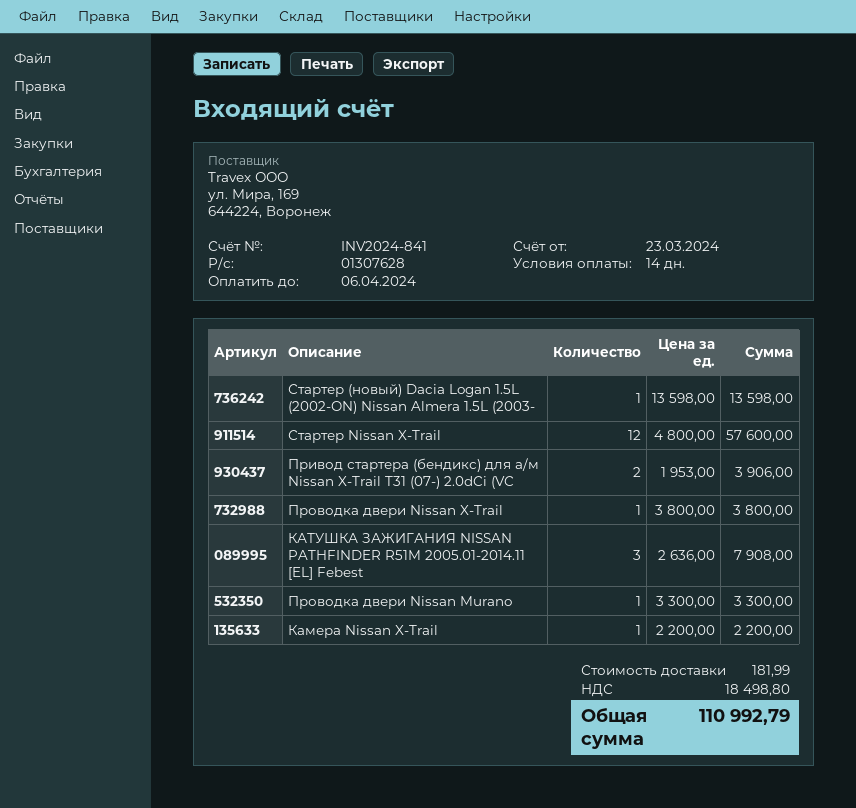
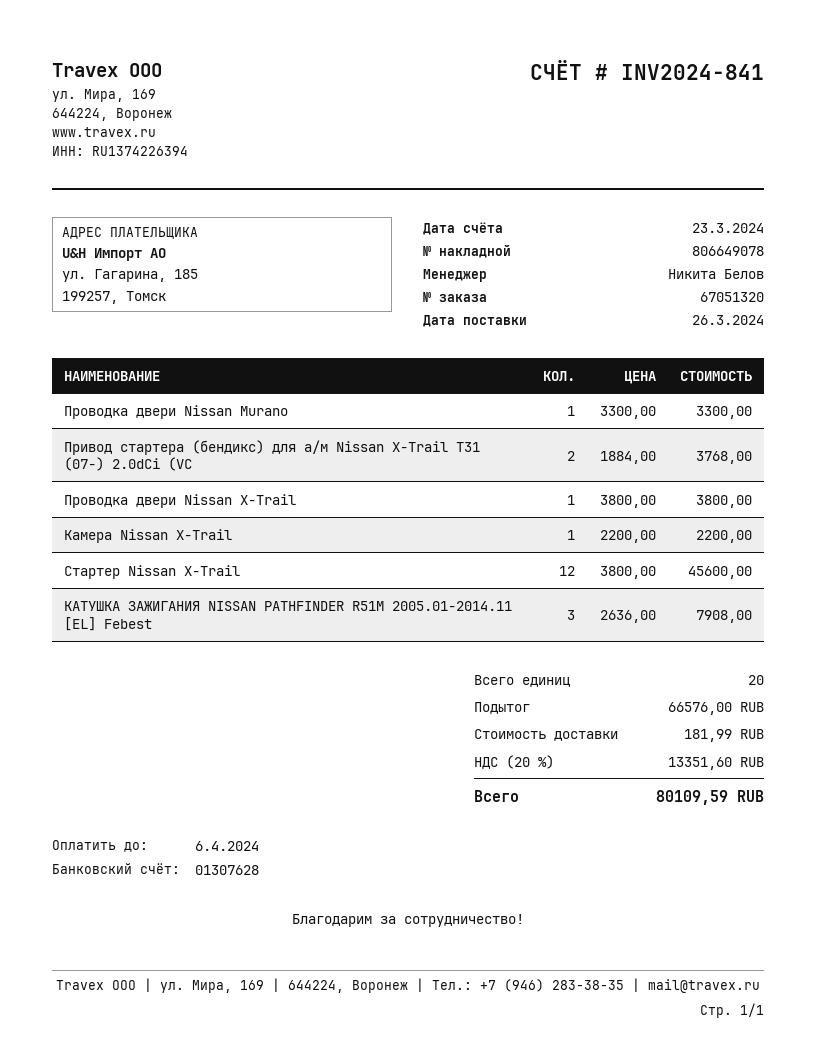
Стартер (новый) Dacia Logan 1.5L (2002-ON) Nissan Almera 1.5L (2003-: 1 x 13598.00 = 13598.00 -> none
Стартер Nissan X-Trail: 12 x 4800.00 = 57600.00 -> 12 x 3800.00 = 45600.00
Привод стартера (бендикс) для а/м Nissan X-Trail T31 (07-) 2.0dCi (VC: 2 x 1953.00 = 3906.00 -> 2 x 1884.00 = 3768.00
tax: 18498.80 -> 13351.60
total: 110992.79 -> 80109.59

